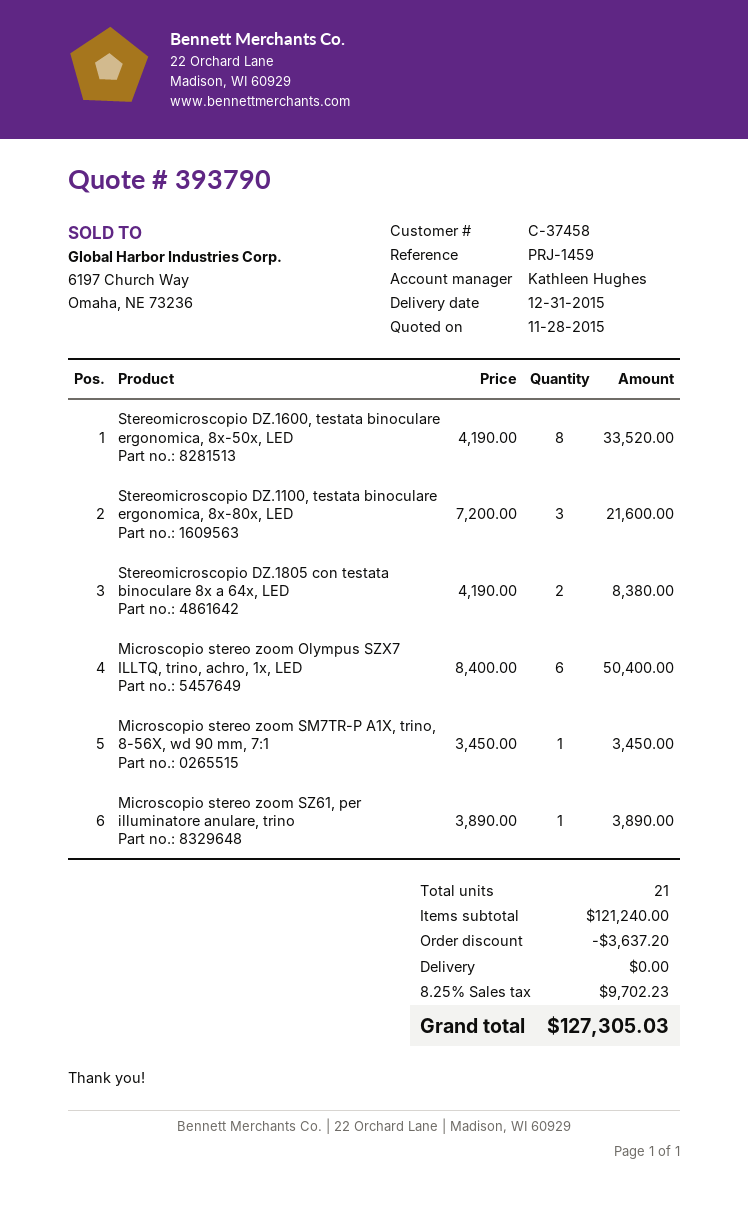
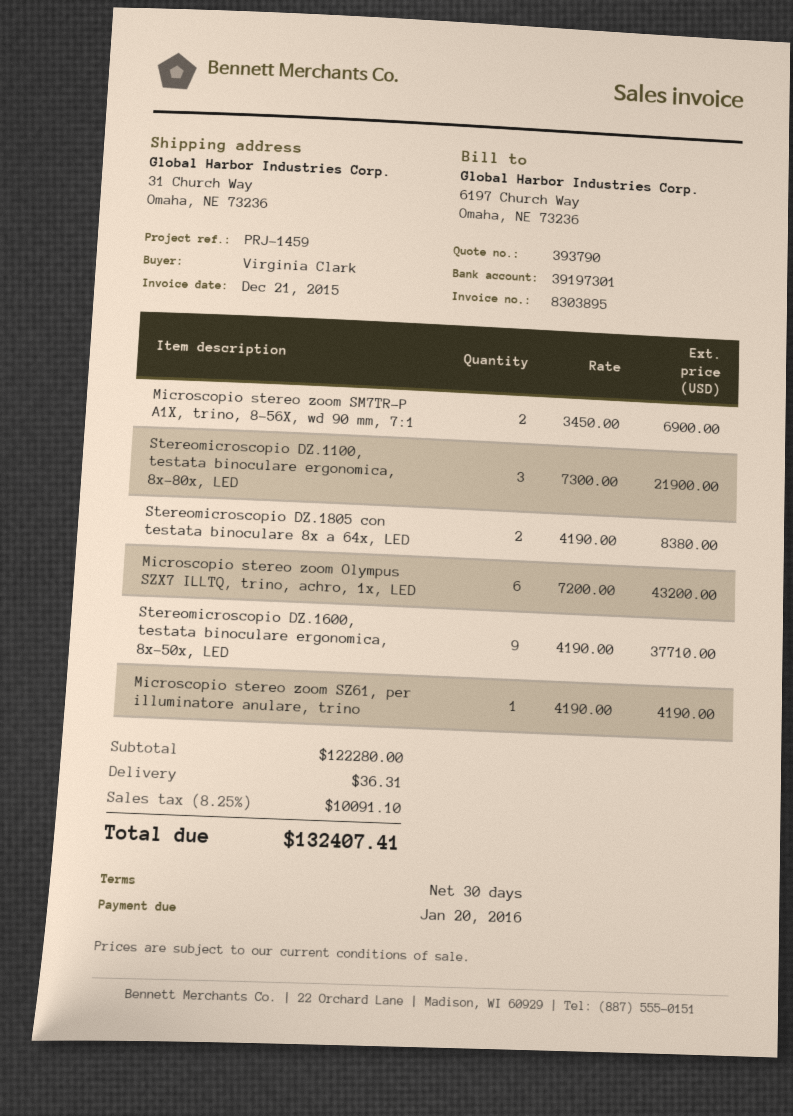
Stereomicroscopio DZ.1600, testata binoculare ergonomica, 8x-50x, LED: 8 x 4190.00 = 33520.00 -> 9 x 4190.00 = 37710.00
Stereomicroscopio DZ.1100, testata binoculare ergonomica, 8x-80x, LED: 3 x 7200.00 = 21600.00 -> 3 x 7300.00 = 21900.00
Microscopio stereo zoom Olympus SZX7 ILLTQ, trino, achro, 1x, LED: 6 x 8400.00 = 50400.00 -> 6 x 7200.00 = 43200.00
Microscopio stereo zoom SM7TR-P A1X, trino, 8-56X, wd 90 mm, 7:1: 1 x 3450.00 = 3450.00 -> 2 x 3450.00 = 6900.00
Microscopio stereo zoom SZ61, per illuminatore anulare, trino: 1 x 3890.00 = 3890.00 -> 1 x 4190.00 = 4190.00
subtotal: 121240.00 -> 122280.00
discount: 3637.20 -> none
shipping: 0.00 -> 36.31
tax: 8.25% = 9702.23 -> 8.25% = 10091.10
total: 127305.03 -> 132407.41

